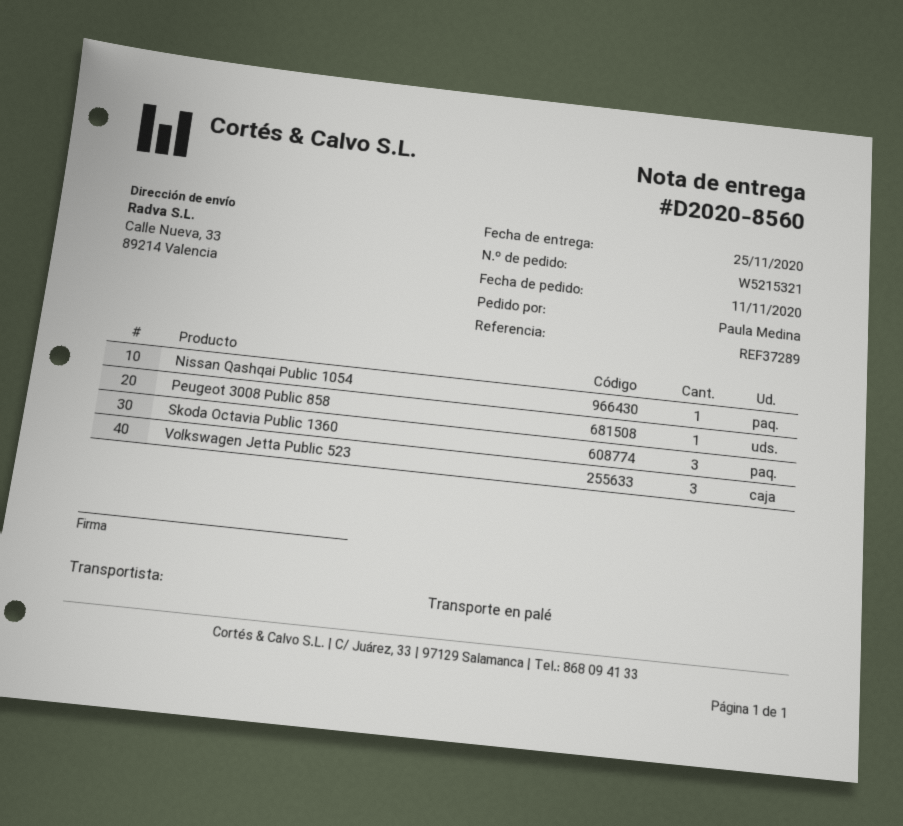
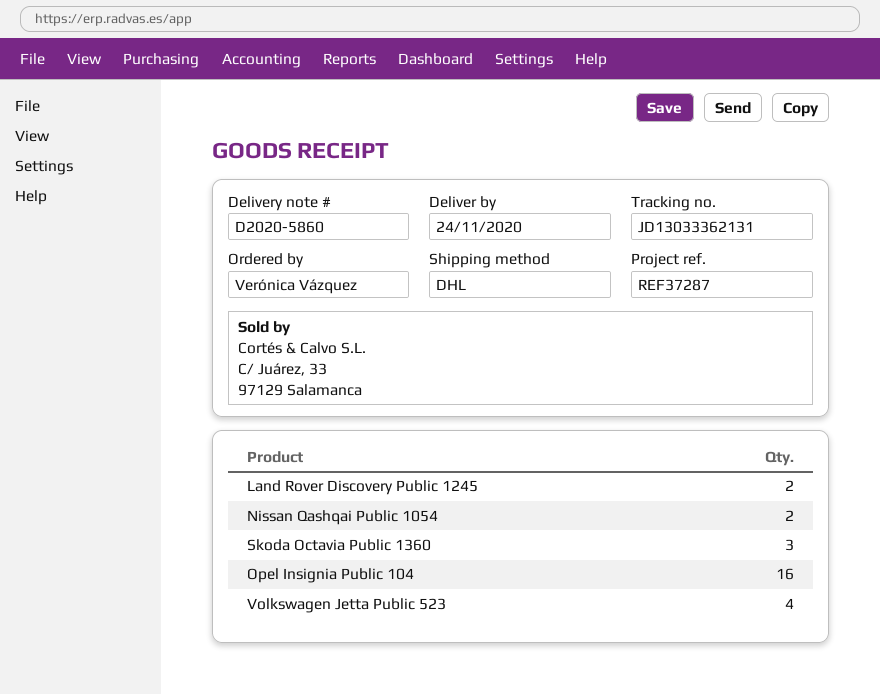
delivery note number: D2020-8560 -> D2020-5860
delivery date: 2020-11-25 -> 2020-11-24
reference: REF37289 -> REF37287
ordered by: Paula Medina -> Verónica Vázquez
shipping method: pallet freight -> DHL
Nissan Qashqai Public 1054: 1 -> 2
Peugeot 3008 Public 858: 1 -> none
Volkswagen Jetta Public 523: 3 -> 4
Land Rover Discovery Public 1245: none -> 2
Opel Insignia Public 104: none -> 16

